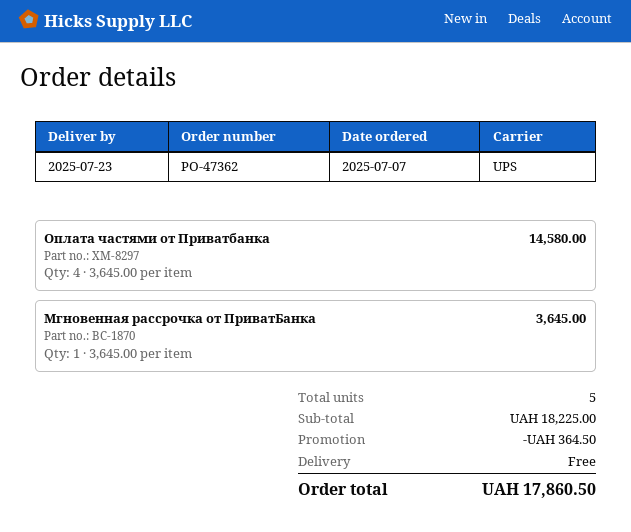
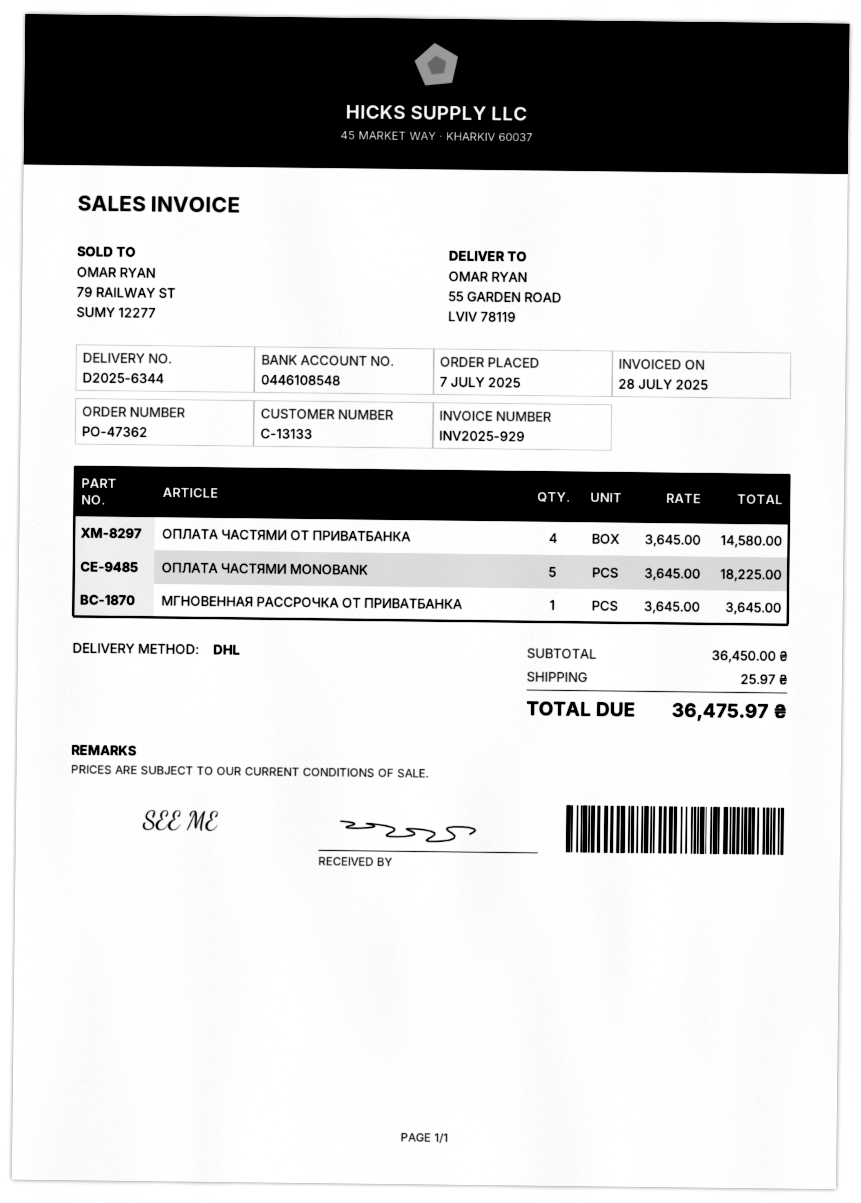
shipping method: UPS -> DHL
ОПЛАТА ЧАСТЯМИ MONOBANK: none -> 5 x 3645.00 = 18225.00
subtotal: 18225.00 -> 36450.00
discount: 364.50 -> none
shipping: 0.00 -> 25.97
total: 17860.50 -> 36475.97

